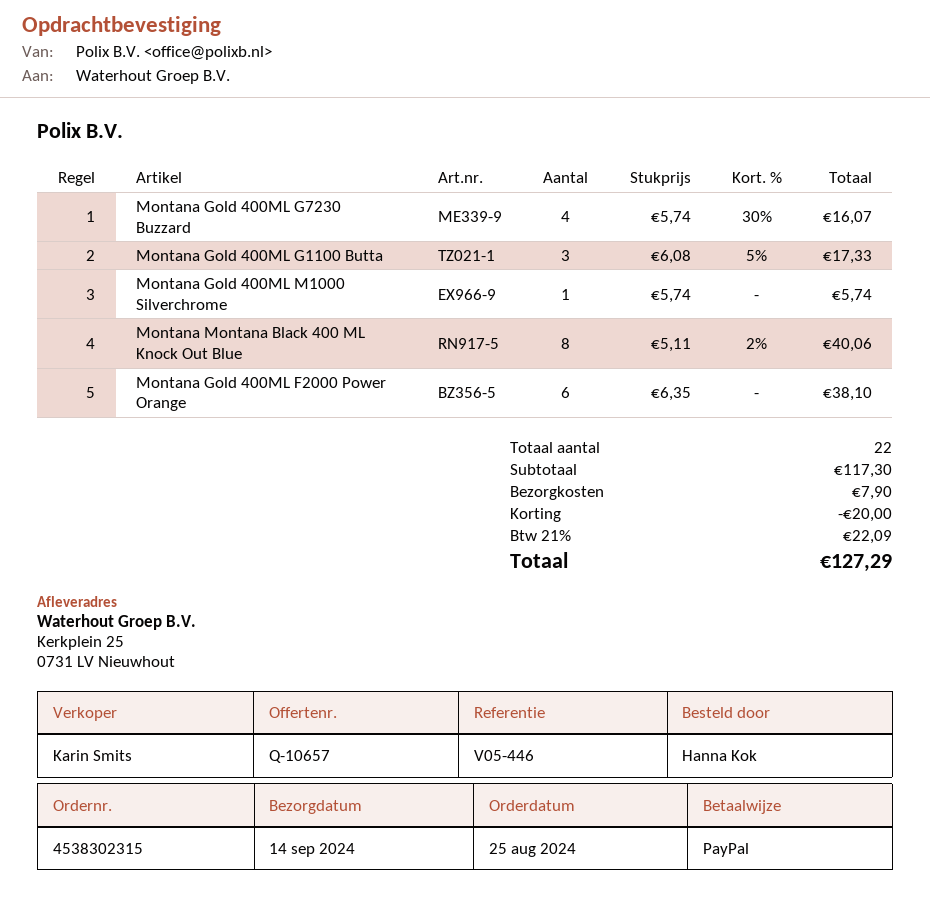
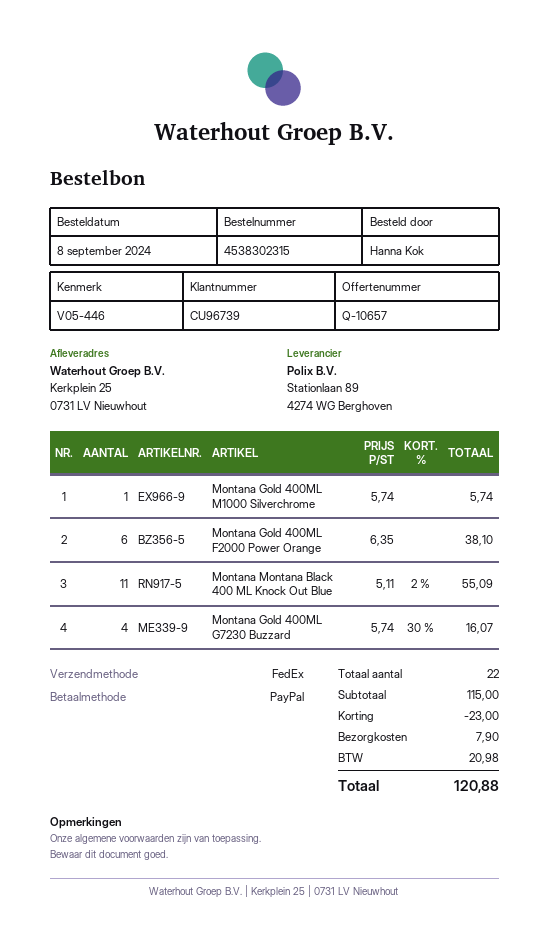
order date: 2024-08-25 -> 2024-09-08
Montana Gold 400ML G1100 Butta: 3 x 6.08 - 5% = 17.33 -> none
Montana Montana Black 400 ML Knock Out Blue: 8 x 5.11 - 2% = 40.06 -> 11 x 5.11 - 2% = 55.09
subtotal: 117.30 -> 115.00
discount: 20.00 -> 23.00
tax: 22.09 -> 20.98
total: 127.29 -> 120.88

